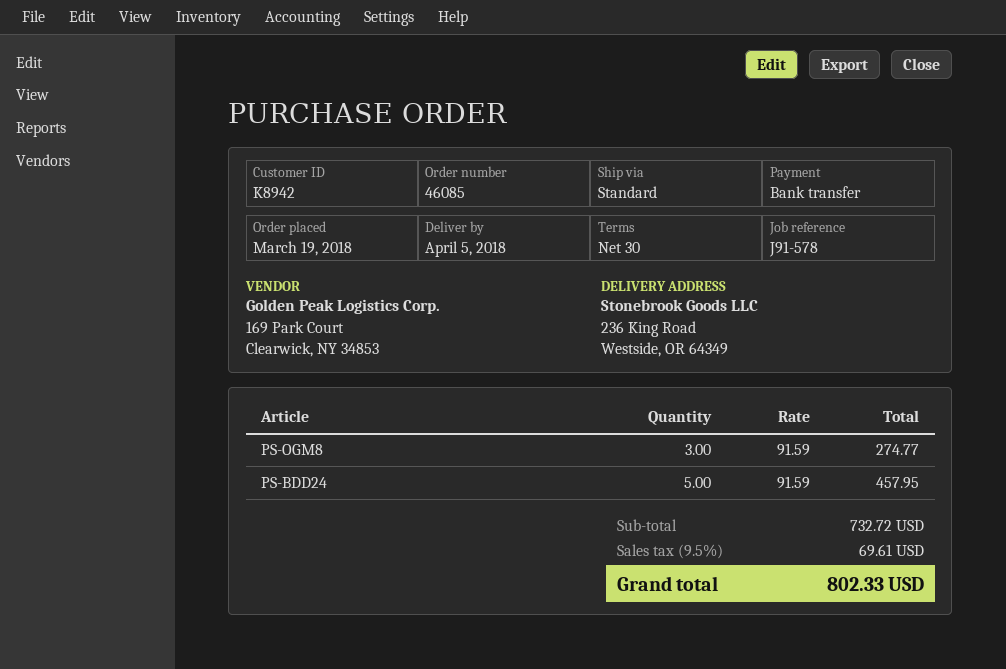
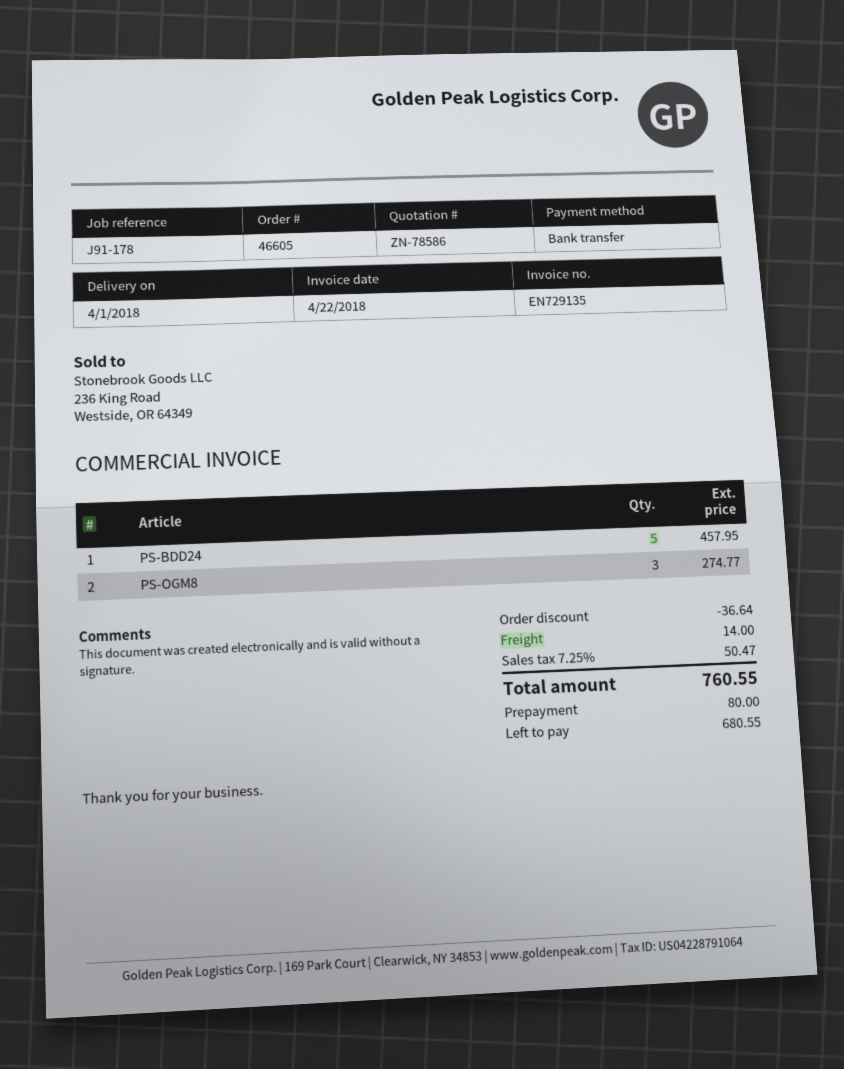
order number: 46085 -> 46605
delivery date: 2018-04-05 -> 2018-04-01
reference: J91-578 -> J91-178
discount: none -> 36.64
shipping: none -> 14.00
tax: 9.5% = 69.61 -> 7.25% = 50.47
total: 802.33 -> 760.55

